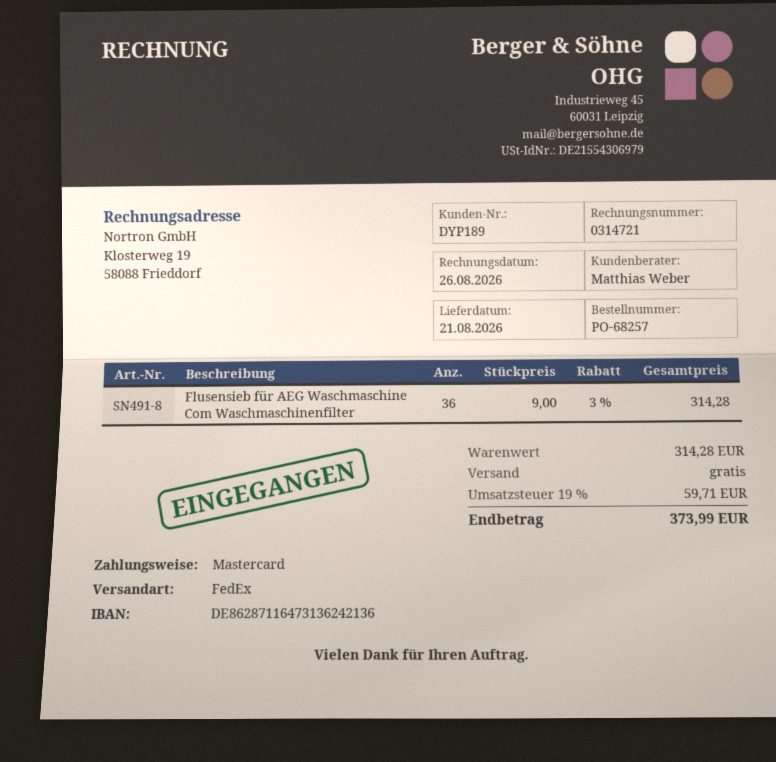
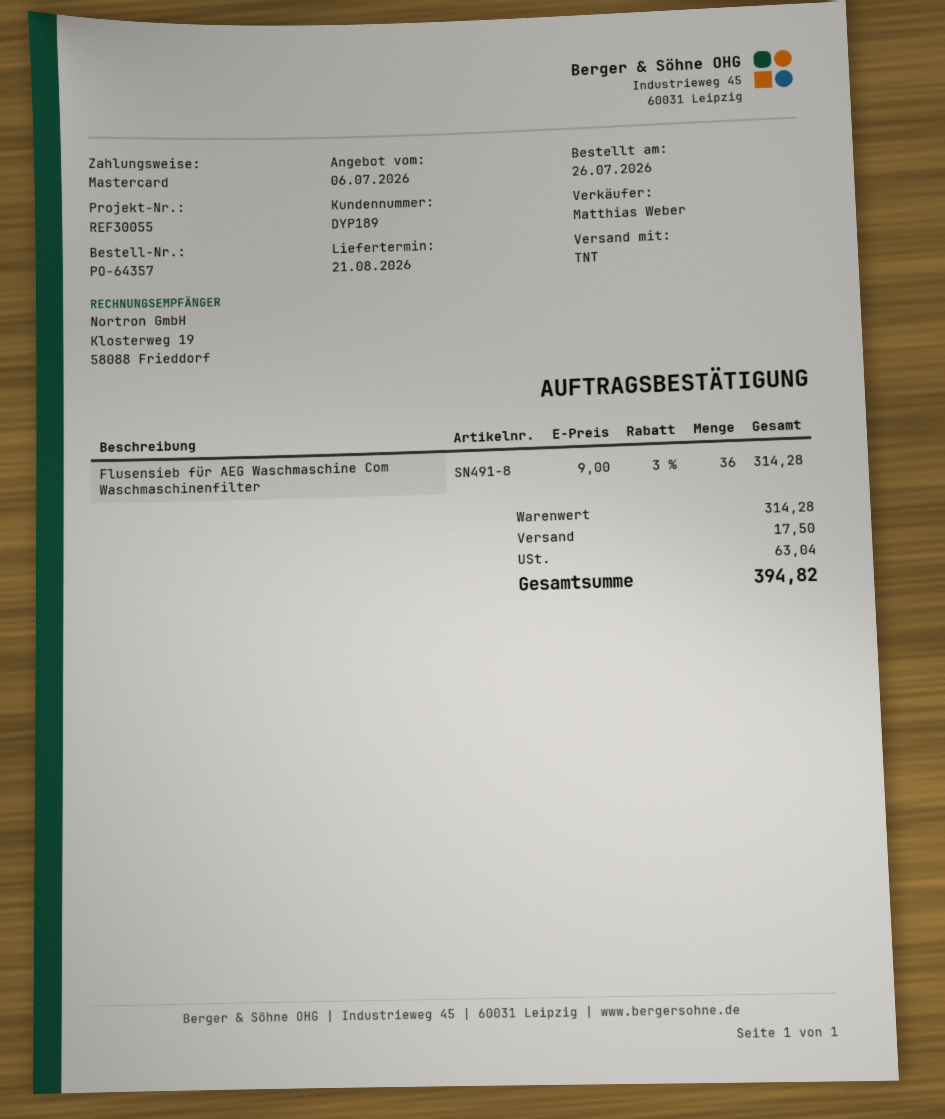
order number: PO-68257 -> PO-64357
shipping method: FedEx -> TNT
shipping: 0.00 -> 17.50
tax: 59.71 -> 63.04
total: 373.99 -> 394.82

